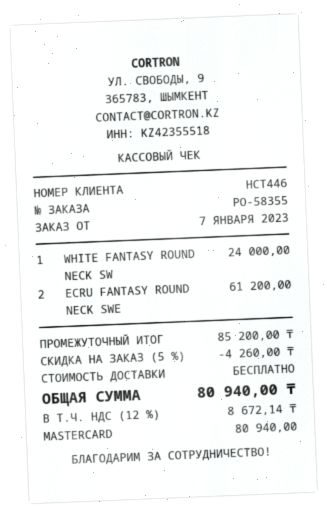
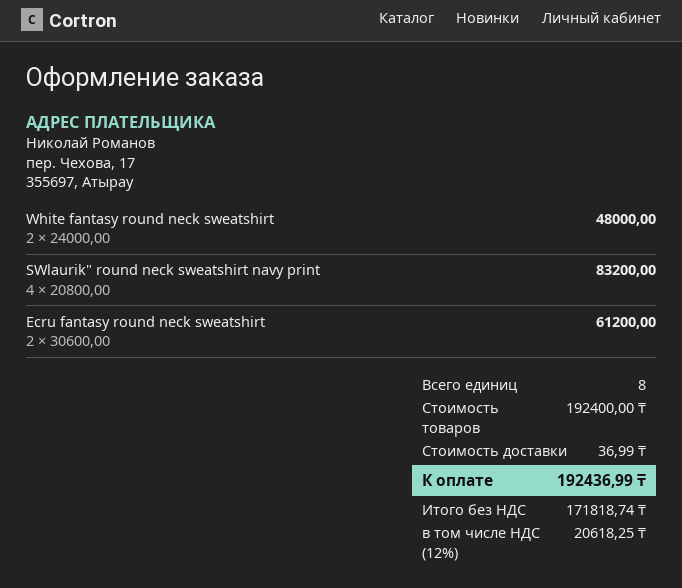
WHITE FANTASY ROUND NECK SW: 1 for 24000.00 -> 2 for 48000.00
SWlaurik" round neck sweatshirt navy print: none -> 4 for 83200.00
subtotal: 85200.00 -> 192400.00
discount: 5% = 4260.00 -> none
shipping: 0.00 -> 36.99
tax: 12% = 8672.14 -> 12% = 20618.25
total: 80940.00 -> 192436.99

